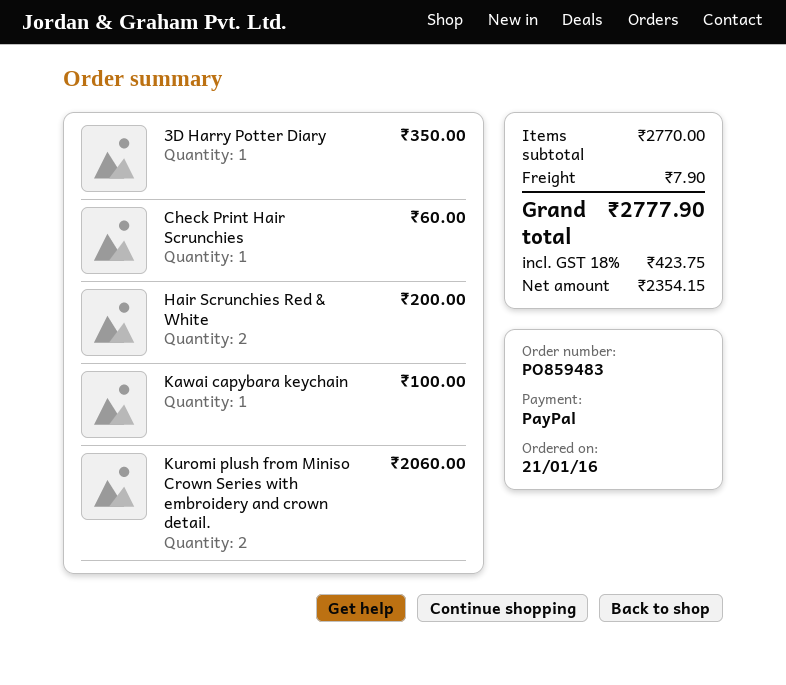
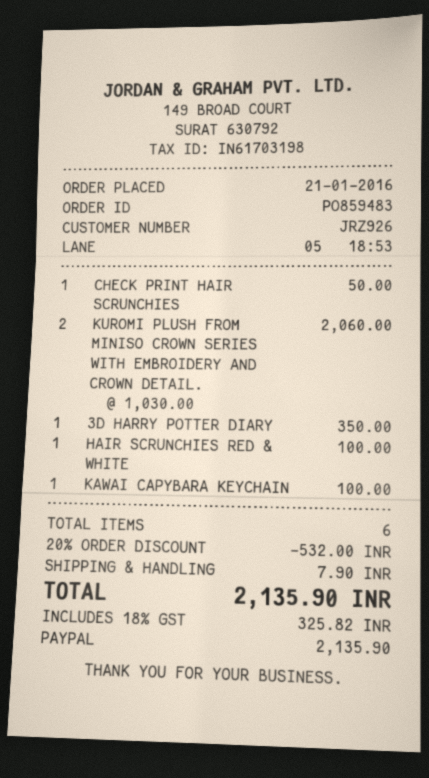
Check Print Hair Scrunchies: 1 for 60.00 -> 1 for 50.00
Hair Scrunchies Red & White: 2 for 200.00 -> 1 for 100.00
discount: none -> 20% = 532.00
tax: 18% = 423.75 -> 18% = 325.82
total: 2777.90 -> 2135.90

